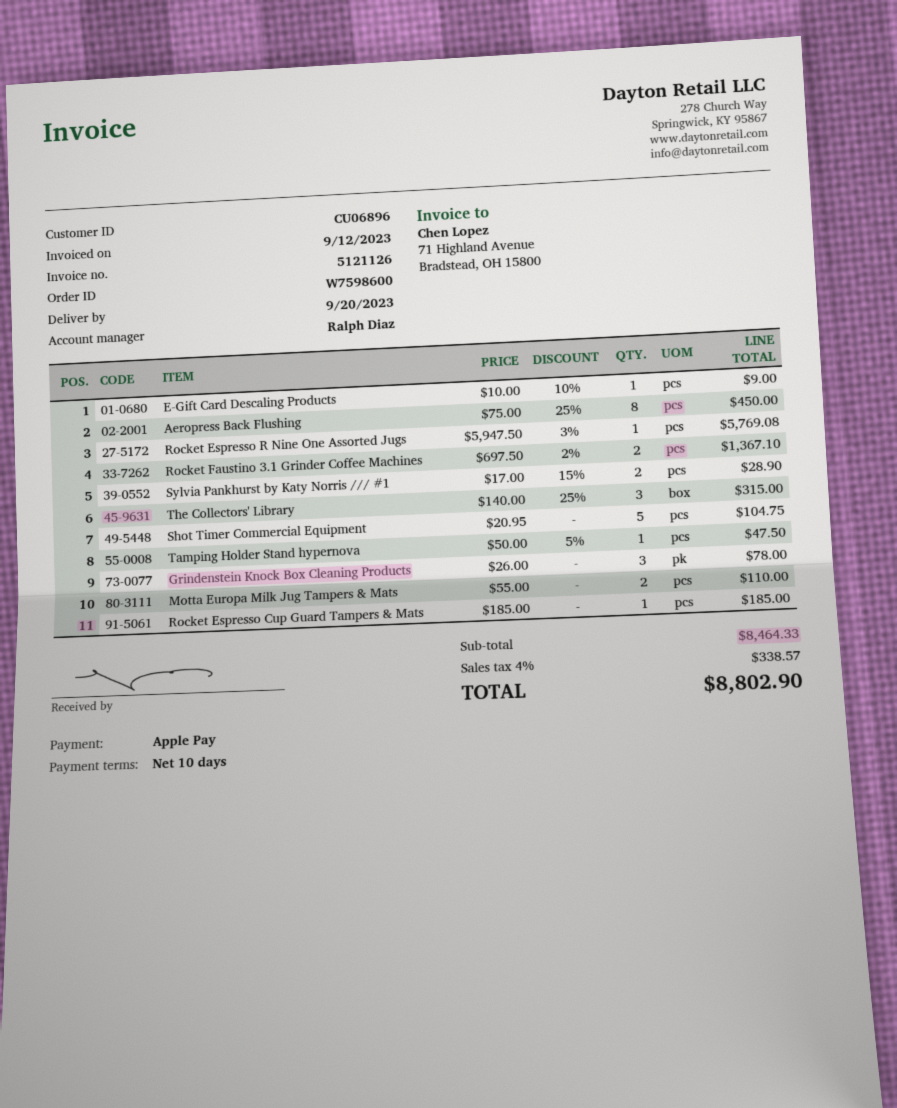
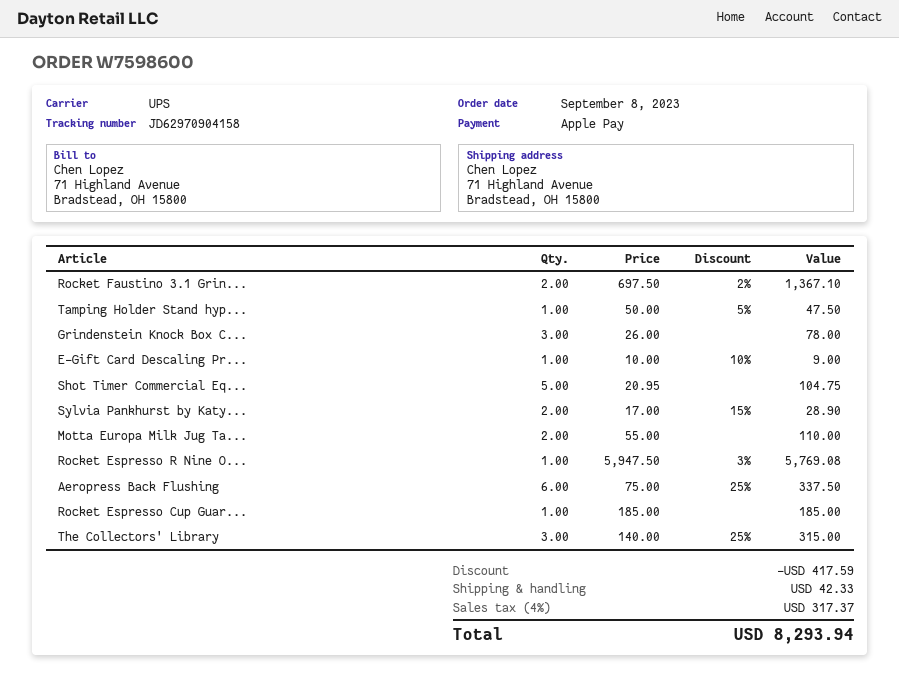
Aeropress Back Flushing: 8 x 75.00 - 25% = 450.00 -> 6 x 75.00 - 25% = 337.50
discount: none -> 417.59
shipping: none -> 42.33
tax: 4% = 338.57 -> 4% = 317.37
total: 8802.90 -> 8293.94

